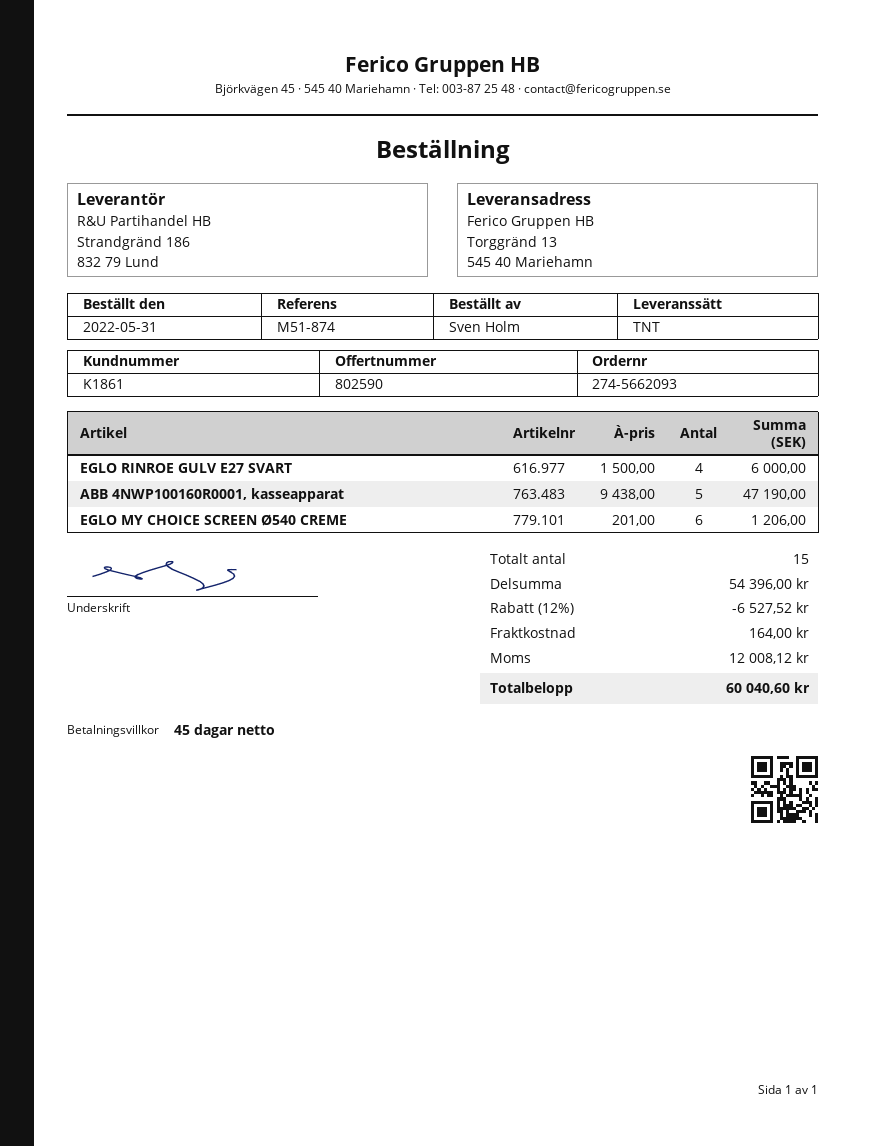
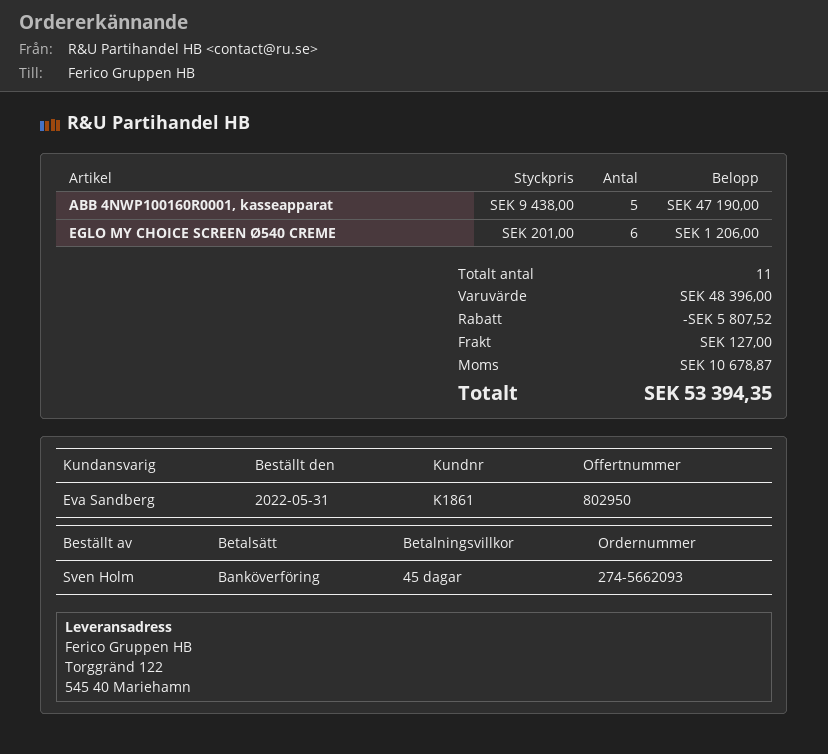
quote number: 802590 -> 802950
ship to: Torggränd 13, 545 40 Mariehamn -> Torggränd 122, 545 40 Mariehamn
EGLO RINROE GULV E27 SVART: 4 x 1500.00 = 6000.00 -> none
total quantity: 15 -> 11
subtotal: 54396.00 -> 48396.00
discount: 6527.52 -> 5807.52
shipping: 164.00 -> 127.00
tax: 12008.12 -> 10678.87
total: 60040.60 -> 53394.35

